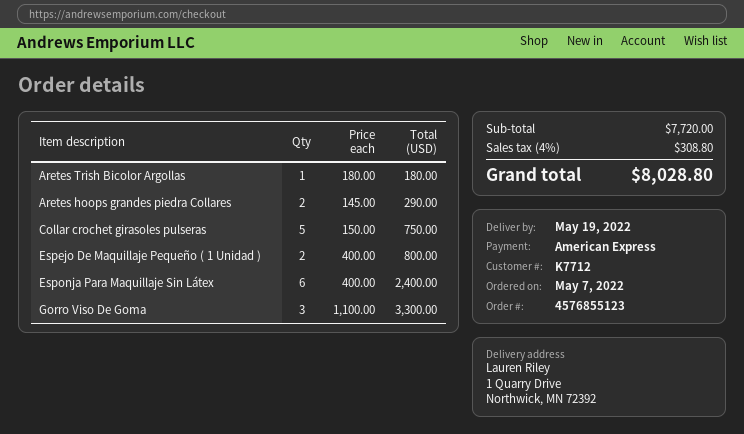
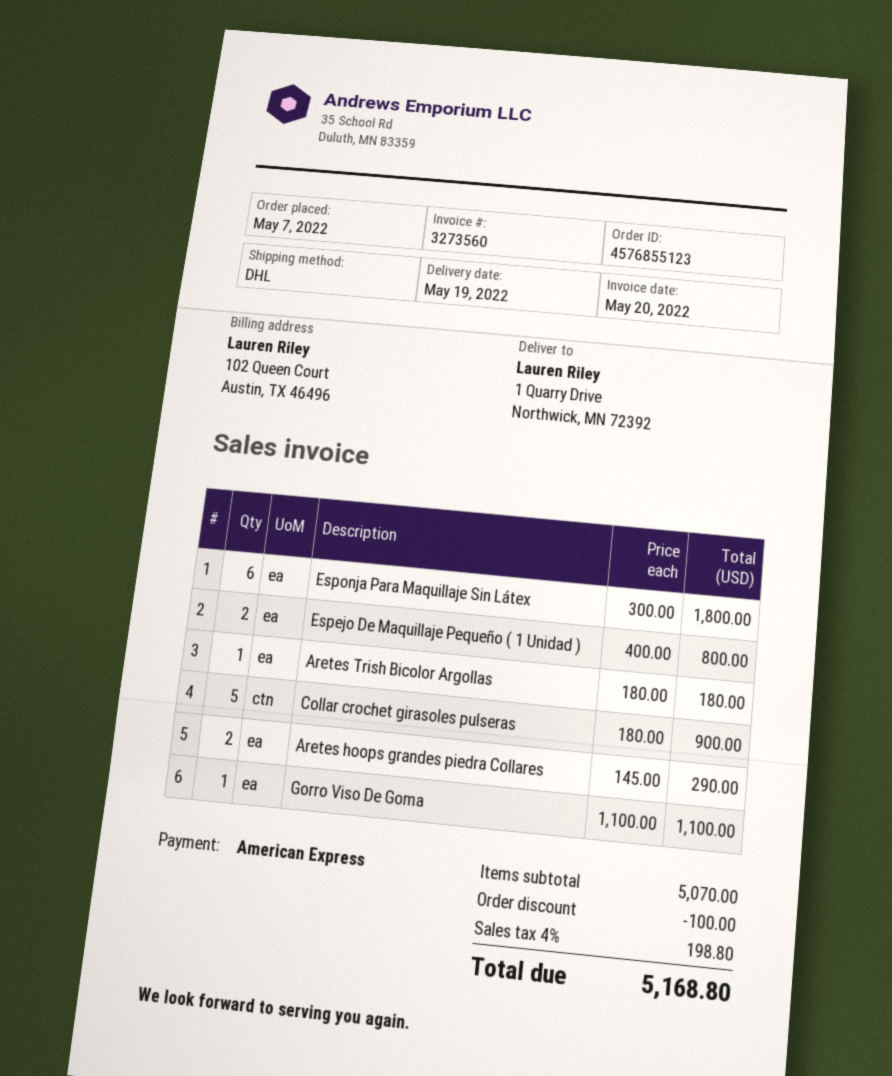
Collar crochet girasoles pulseras: 5 x 150.00 = 750.00 -> 5 x 180.00 = 900.00
Esponja Para Maquillaje Sin Látex: 6 x 400.00 = 2400.00 -> 6 x 300.00 = 1800.00
Gorro Viso De Goma: 3 x 1100.00 = 3300.00 -> 1 x 1100.00 = 1100.00
subtotal: 7720.00 -> 5070.00
discount: none -> 100.00
tax: 4% = 308.80 -> 4% = 198.80
total: 8028.80 -> 5168.80

